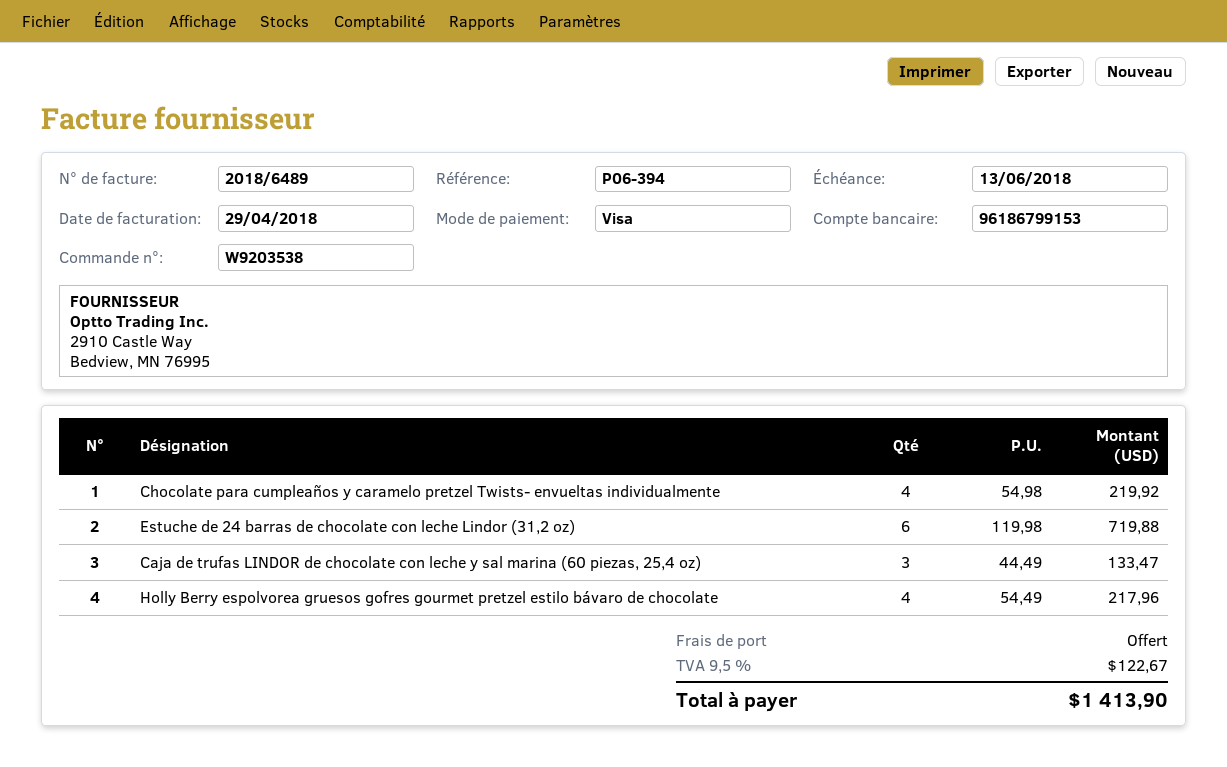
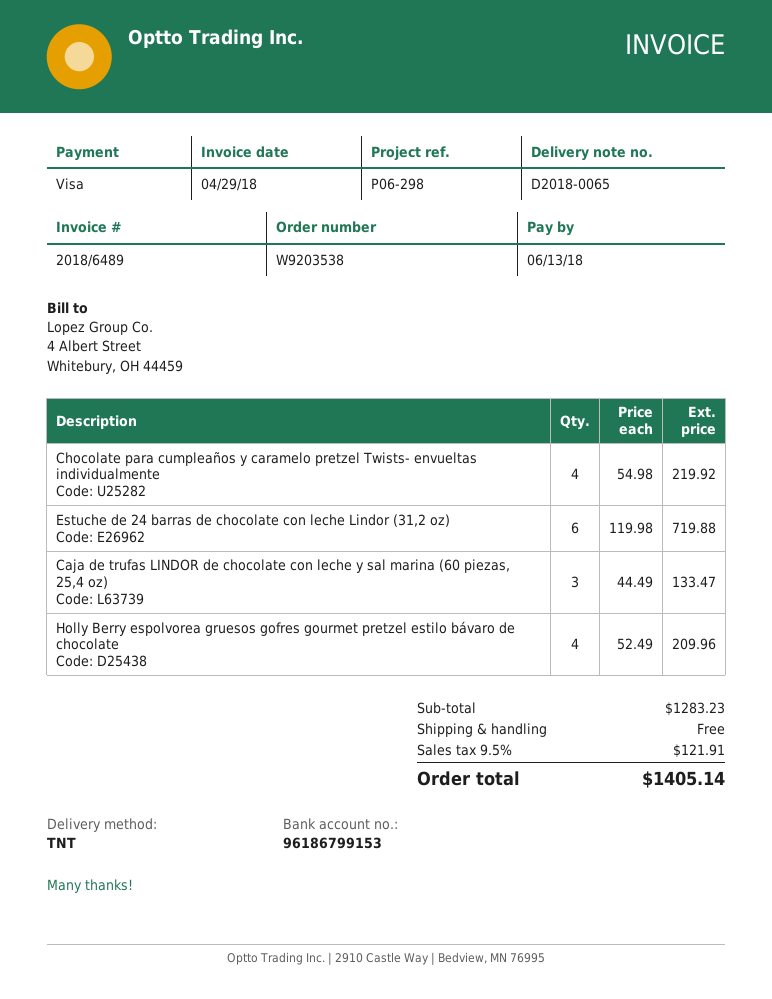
reference: P06-394 -> P06-298
Holly Berry espolvorea gruesos gofres gourmet pretzel estilo bávaro de chocolate: 4 x 54.49 = 217.96 -> 4 x 52.49 = 209.96
tax: 9.5% = 122.67 -> 9.5% = 121.91
total: 1413.90 -> 1405.14

